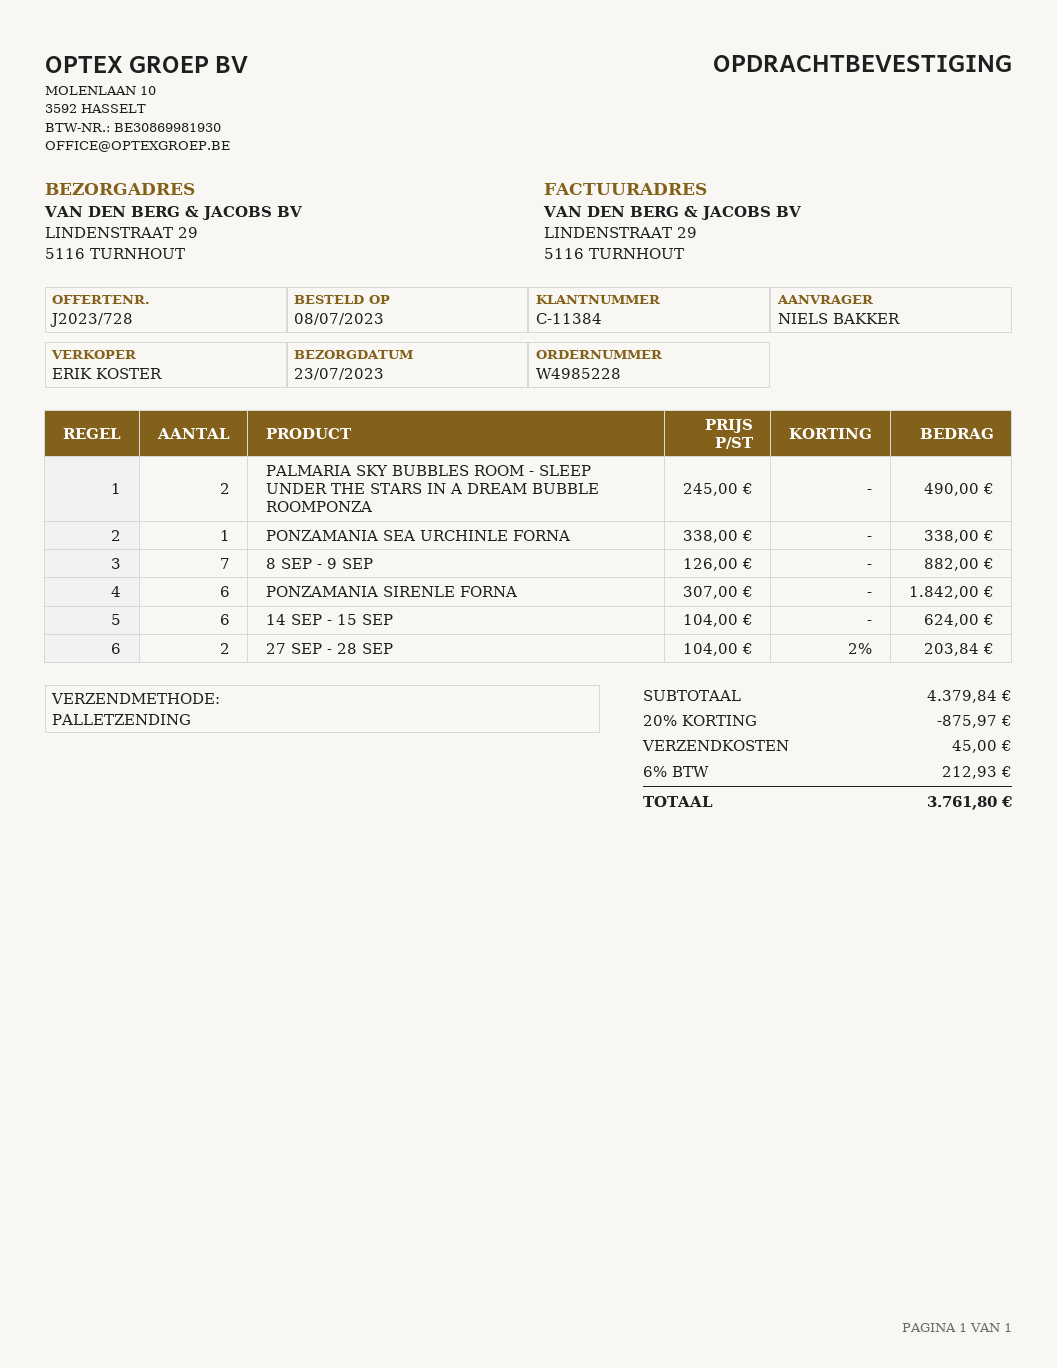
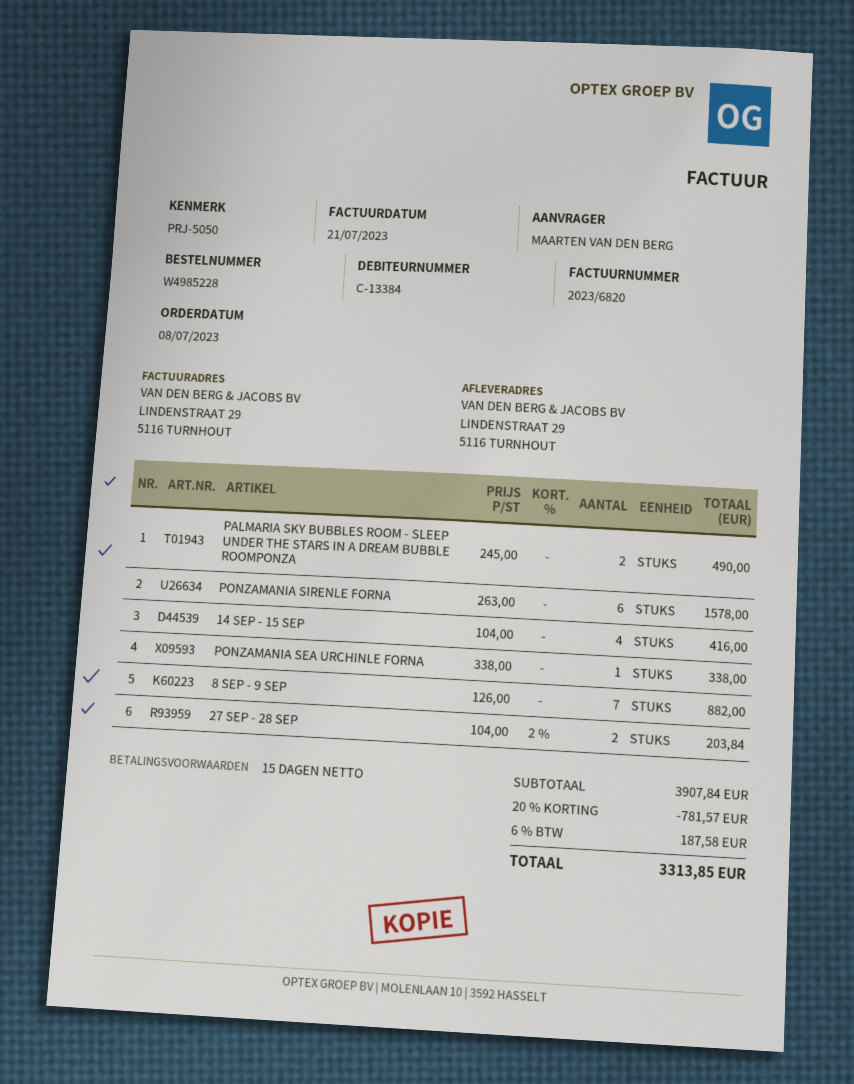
customer number: C-11384 -> C-13384
ordered by: NIELS BAKKER -> MAARTEN VAN DEN BERG
PONZAMANIA SIRENLE FORNA: 6 x 307.00 = 1842.00 -> 6 x 263.00 = 1578.00
14 SEP - 15 SEP: 6 x 104.00 = 624.00 -> 4 x 104.00 = 416.00
subtotal: 4379.84 -> 3907.84
discount: 20% = 875.97 -> 20% = 781.57
shipping: 45.00 -> none
tax: 6% = 212.93 -> 6% = 187.58
total: 3761.80 -> 3313.85

